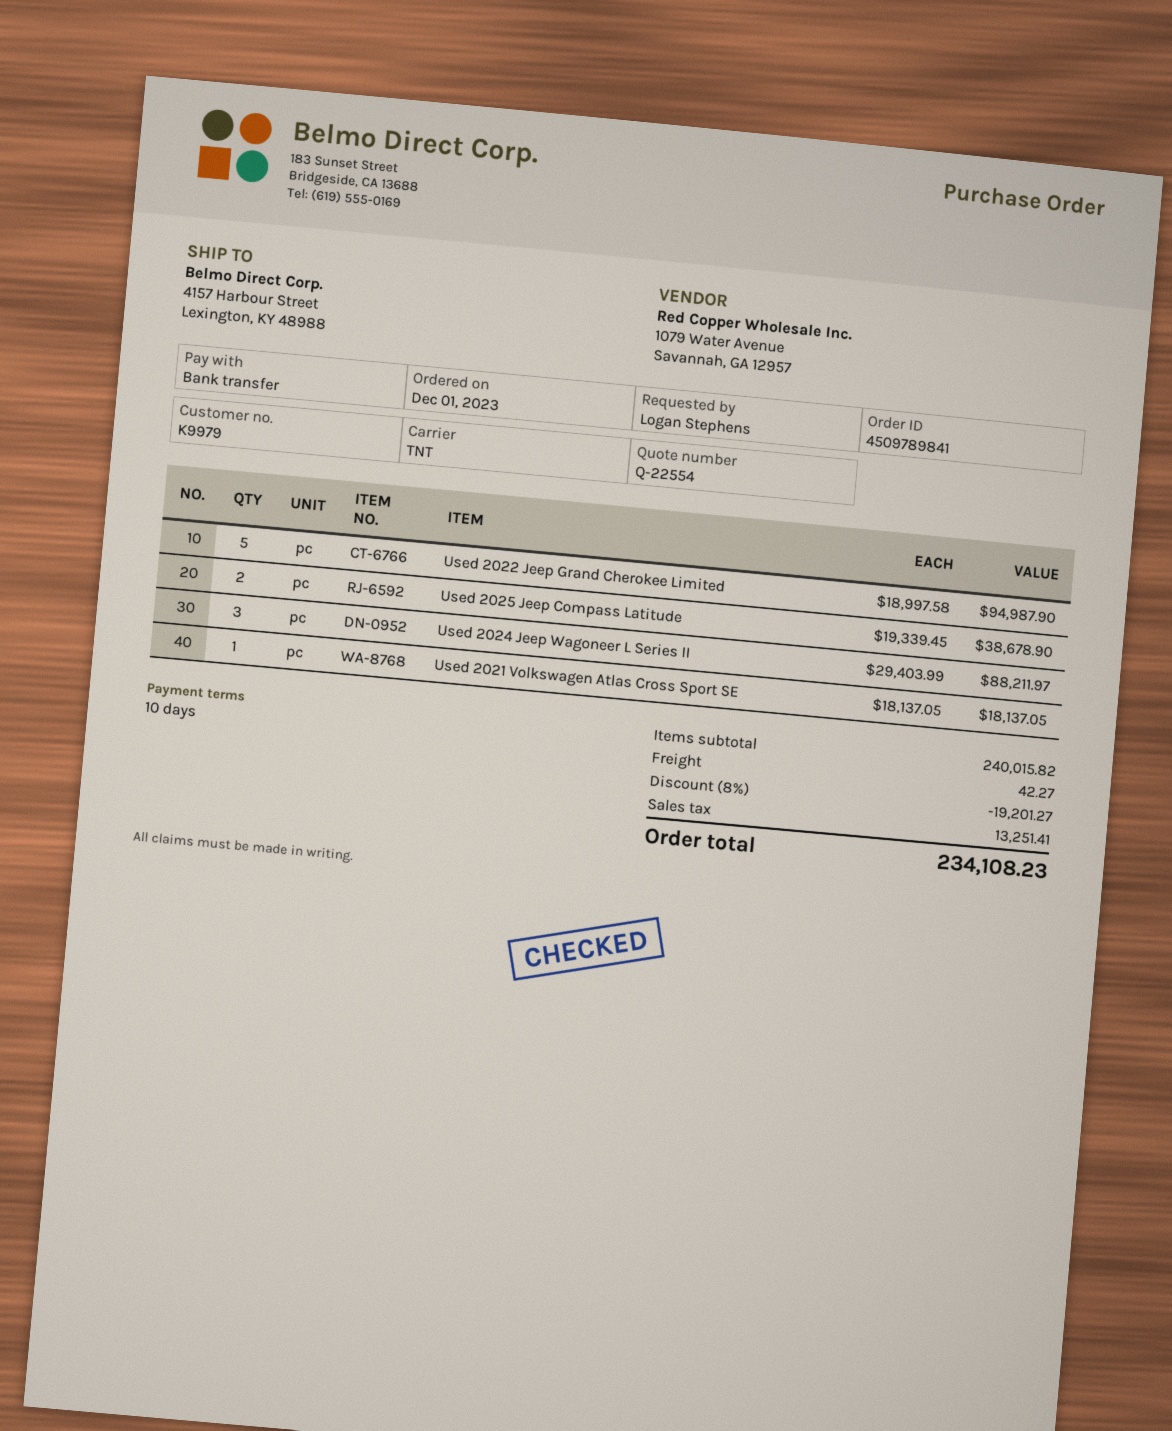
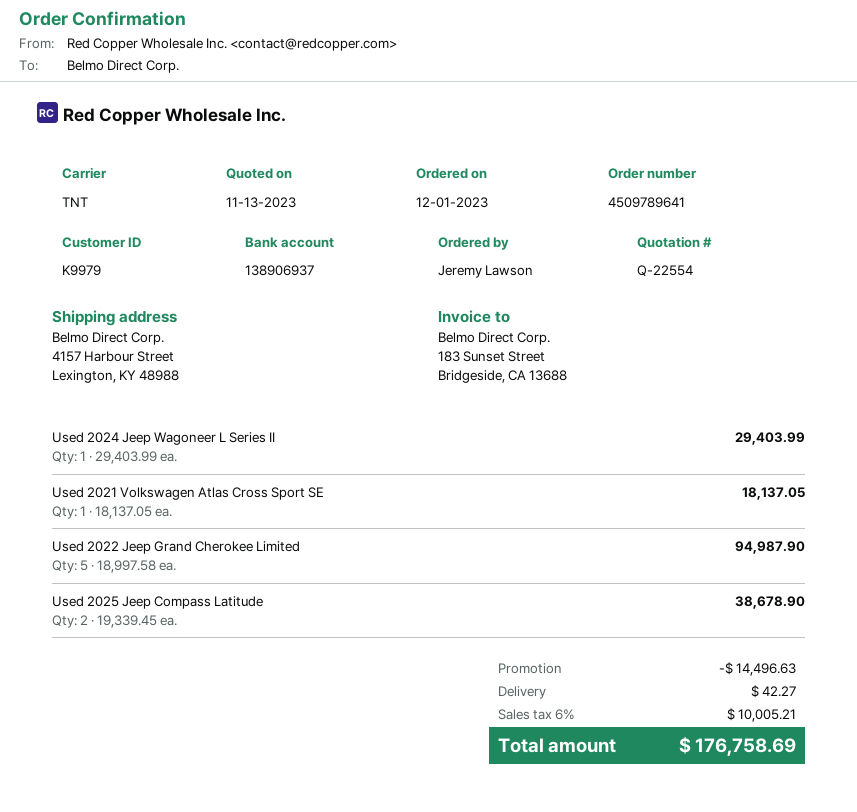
order number: 4509789841 -> 4509789641
ordered by: Logan Stephens -> Jeremy Lawson
Used 2024 Jeep Wagoneer L Series II: 3 x 29403.99 = 88211.97 -> 1 x 29403.99 = 29403.99
discount: 19201.27 -> 14496.63
tax: 13251.41 -> 10005.21
total: 234108.23 -> 176758.69

